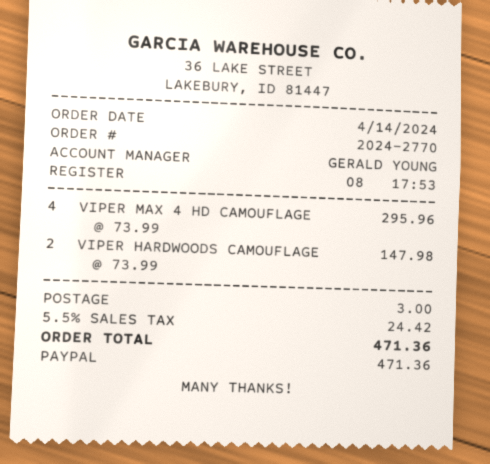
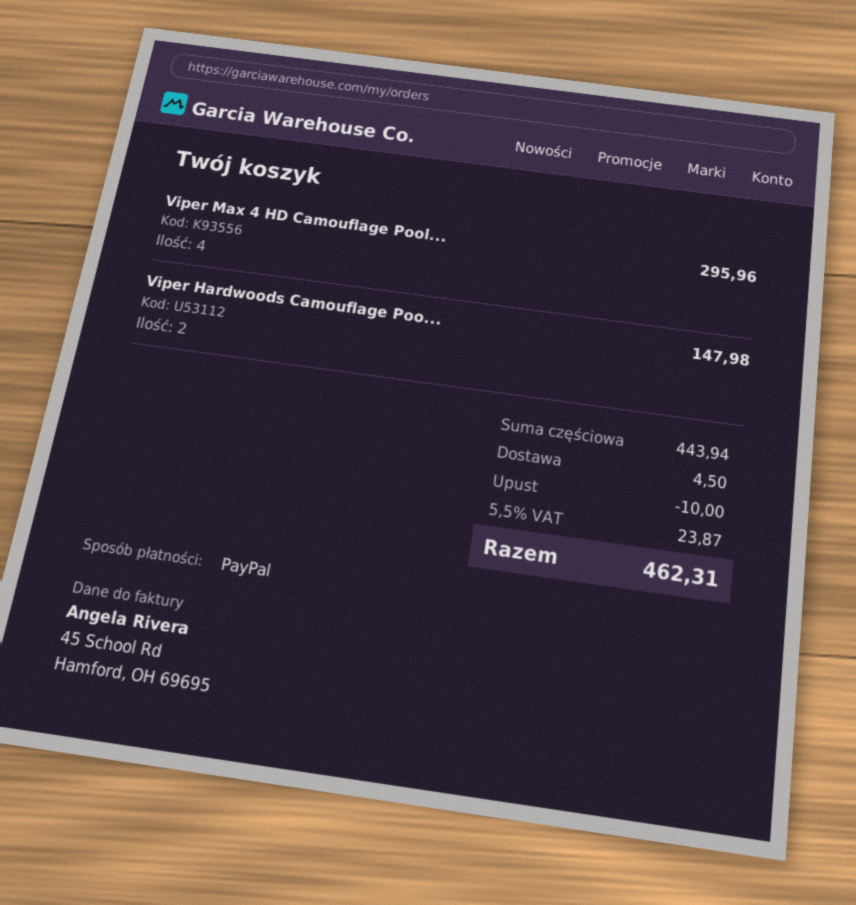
discount: none -> 10.00
shipping: 3.00 -> 4.50
tax: 5.5% = 24.42 -> 5.5% = 23.87
total: 471.36 -> 462.31

